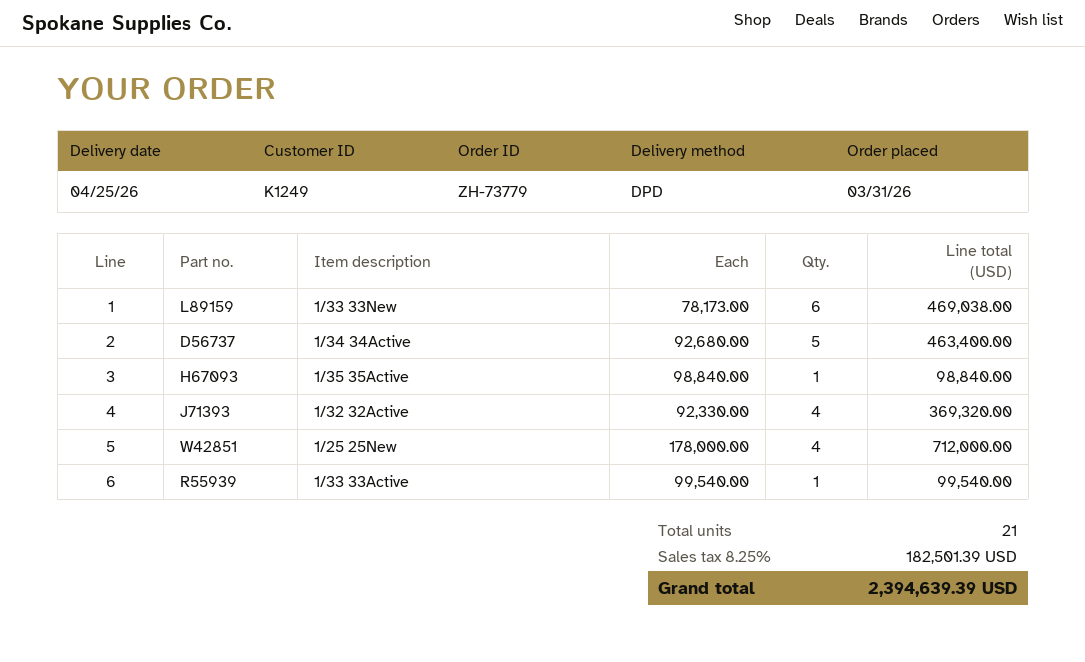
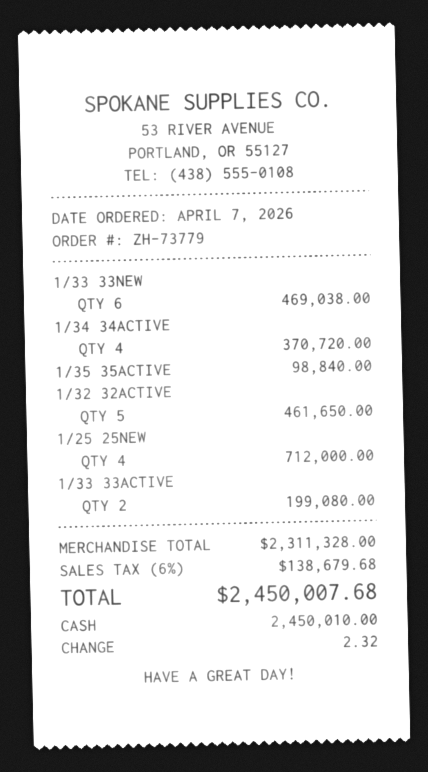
order date: 2026-03-31 -> 2026-04-07
1/34 34Active: 5 for 463400.00 -> 4 for 370720.00
1/32 32Active: 4 for 369320.00 -> 5 for 461650.00
1/33 33Active: 1 for 99540.00 -> 2 for 199080.00
tax: 8.25% = 182501.39 -> 6% = 138679.68
total: 2394639.39 -> 2450007.68

